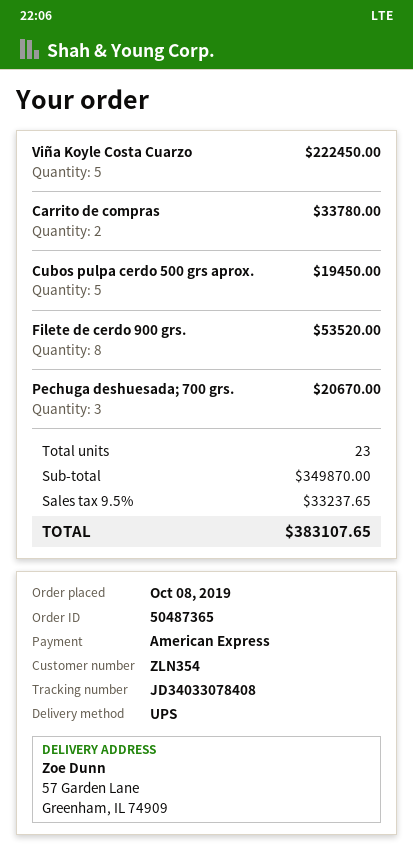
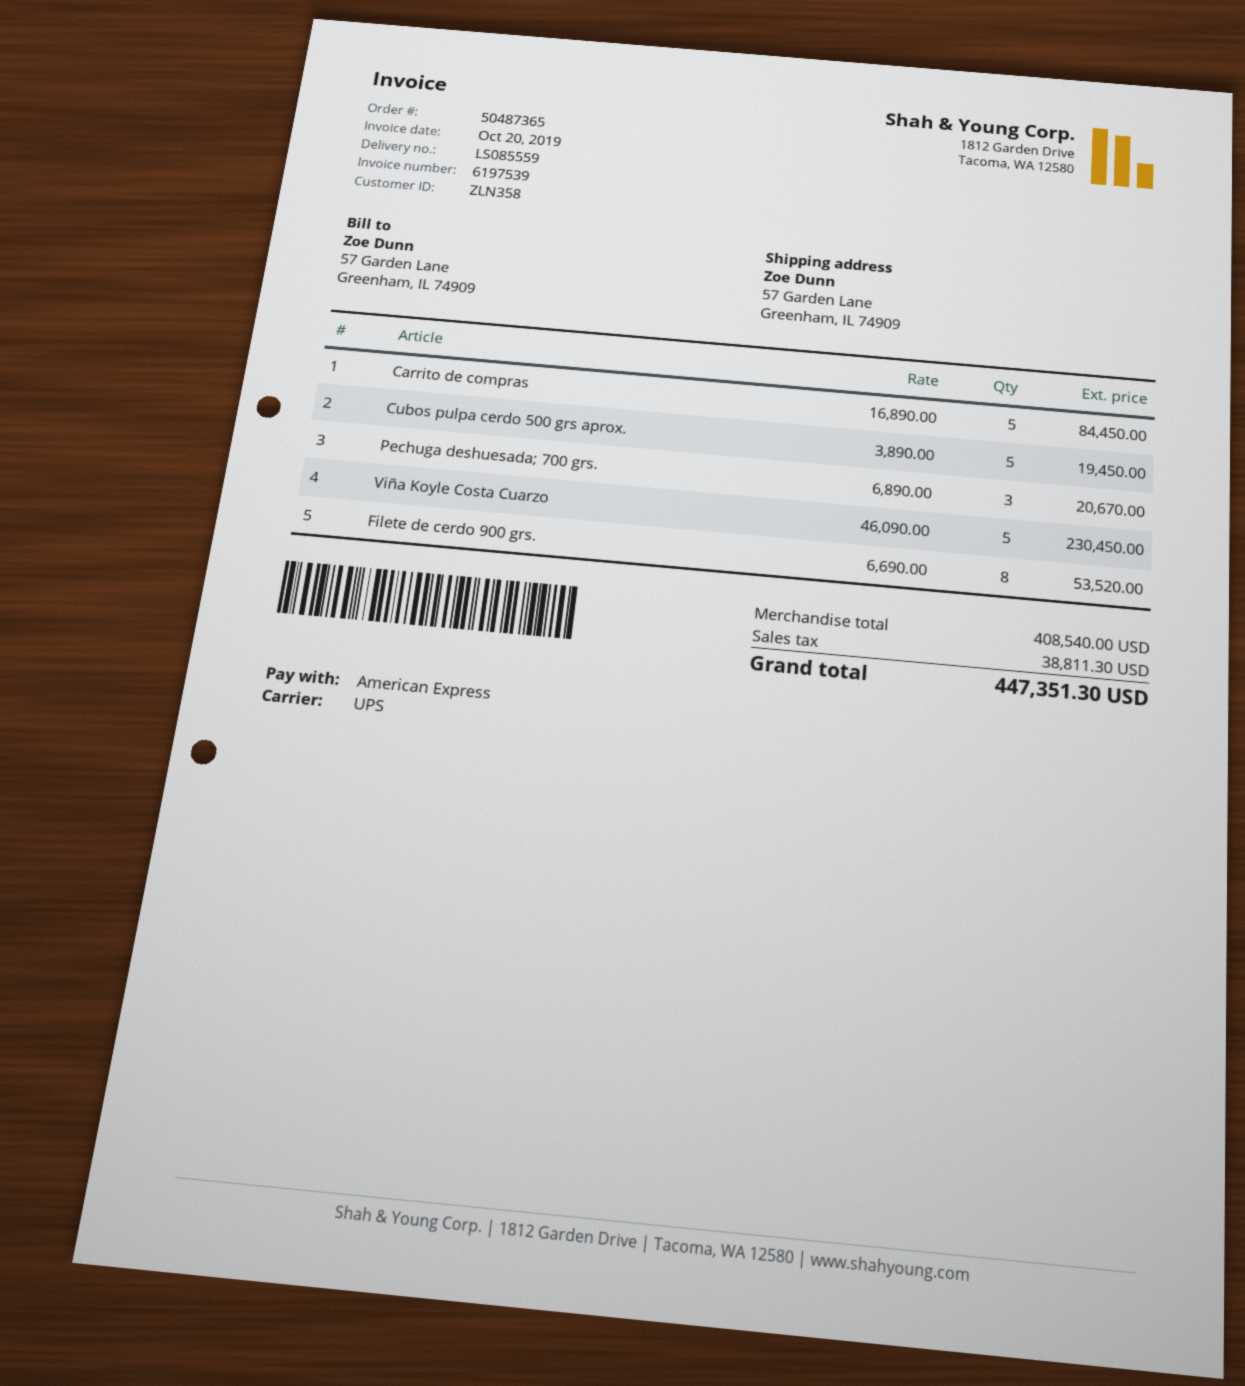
customer number: ZLN354 -> ZLN358
Viña Koyle Costa Cuarzo: 5 for 222450.00 -> 5 for 230450.00
Carrito de compras: 2 for 33780.00 -> 5 for 84450.00
subtotal: 349870.00 -> 408540.00
tax: 33237.65 -> 38811.30
total: 383107.65 -> 447351.30

